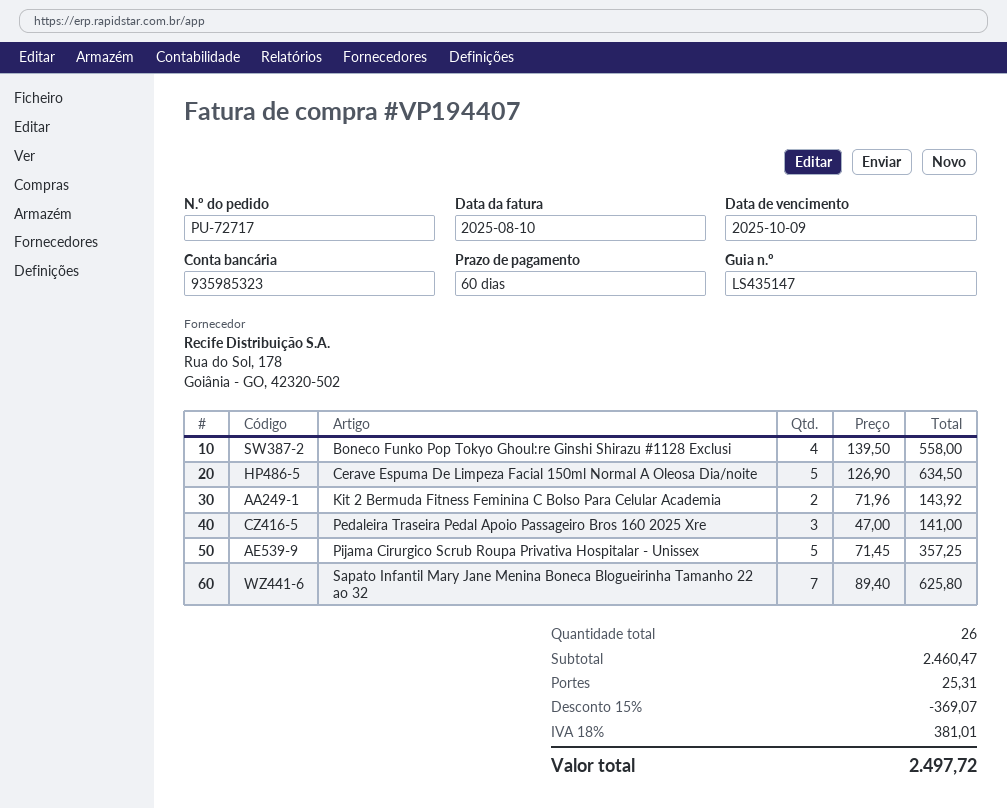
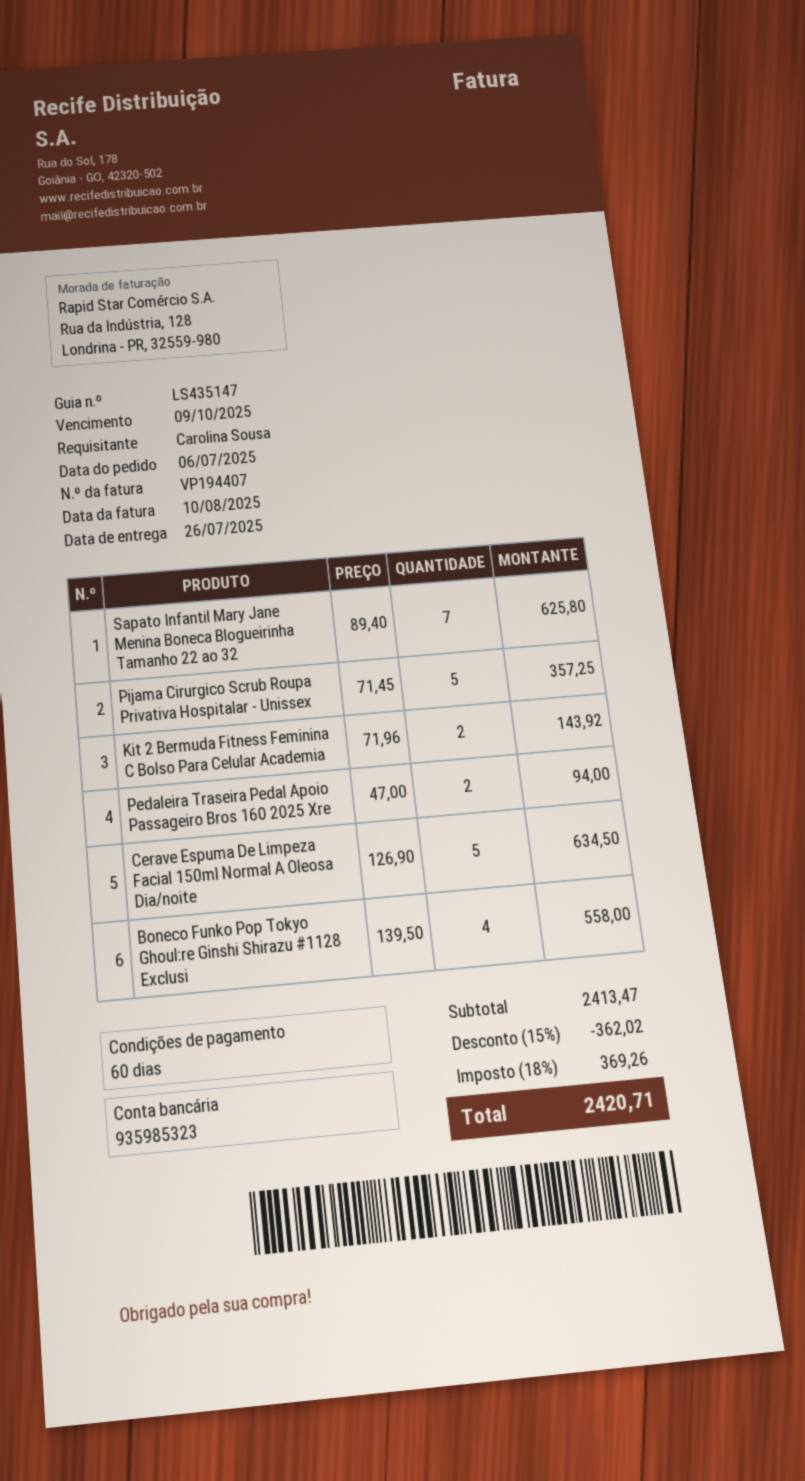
Pedaleira Traseira Pedal Apoio Passageiro Bros 160 2025 Xre: 3 x 47.00 = 141.00 -> 2 x 47.00 = 94.00
subtotal: 2460.47 -> 2413.47
discount: 15% = 369.07 -> 15% = 362.02
shipping: 25.31 -> none
tax: 18% = 381.01 -> 18% = 369.26
total: 2497.72 -> 2420.71

